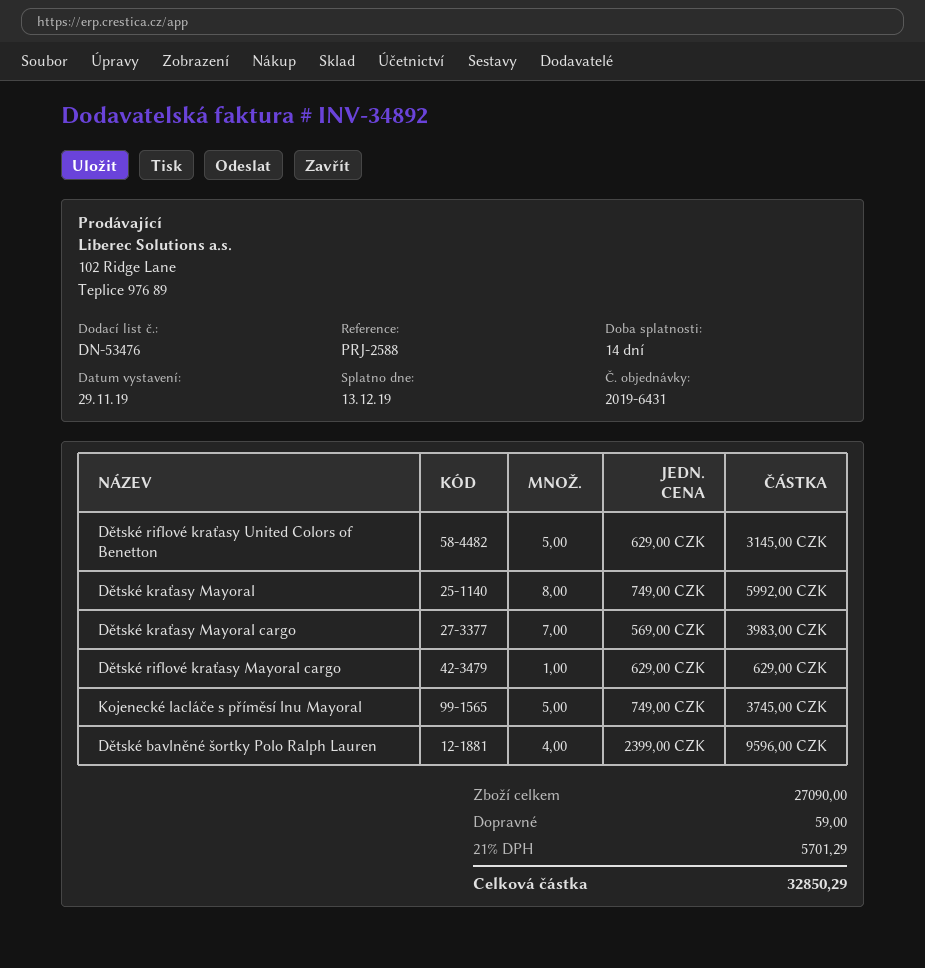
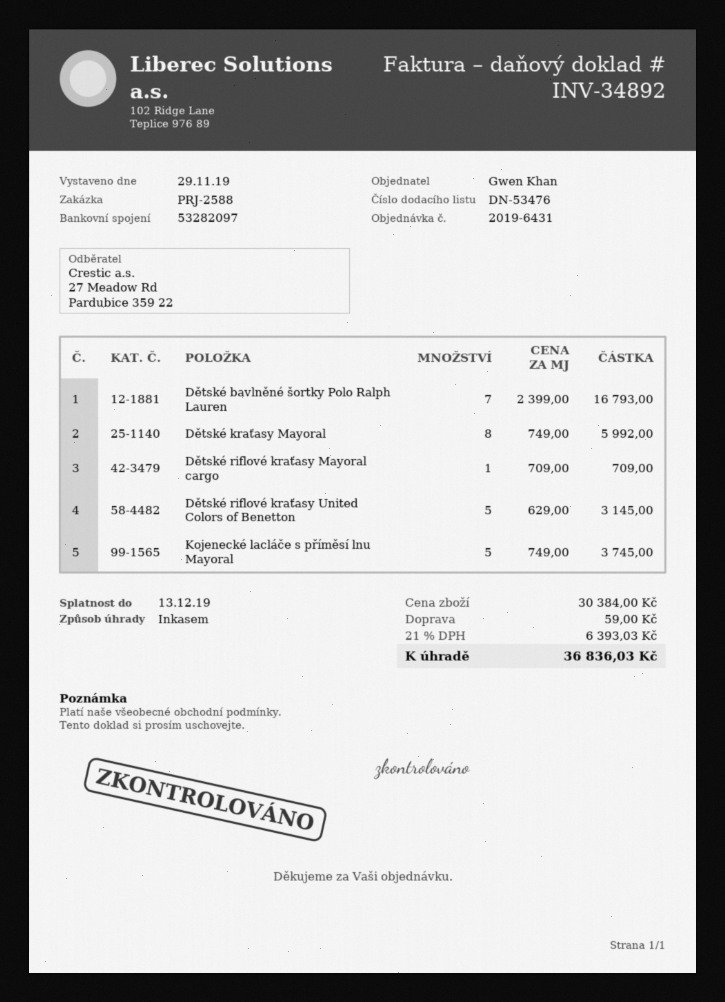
Dětské kraťasy Mayoral cargo: 7 x 569.00 = 3983.00 -> none
Dětské riflové kraťasy Mayoral cargo: 1 x 629.00 = 629.00 -> 1 x 709.00 = 709.00
Dětské bavlněné šortky Polo Ralph Lauren: 4 x 2399.00 = 9596.00 -> 7 x 2399.00 = 16793.00
subtotal: 27090.00 -> 30384.00
tax: 21% = 5701.29 -> 21% = 6393.03
total: 32850.29 -> 36836.03

